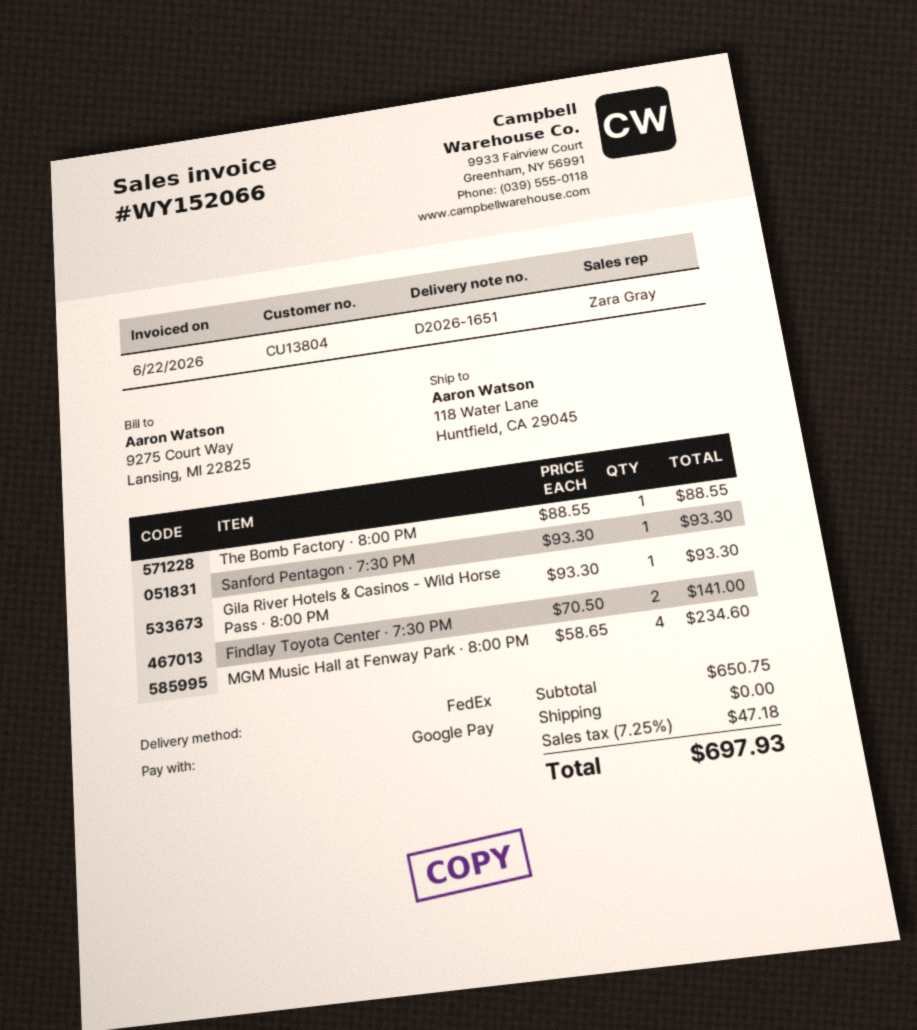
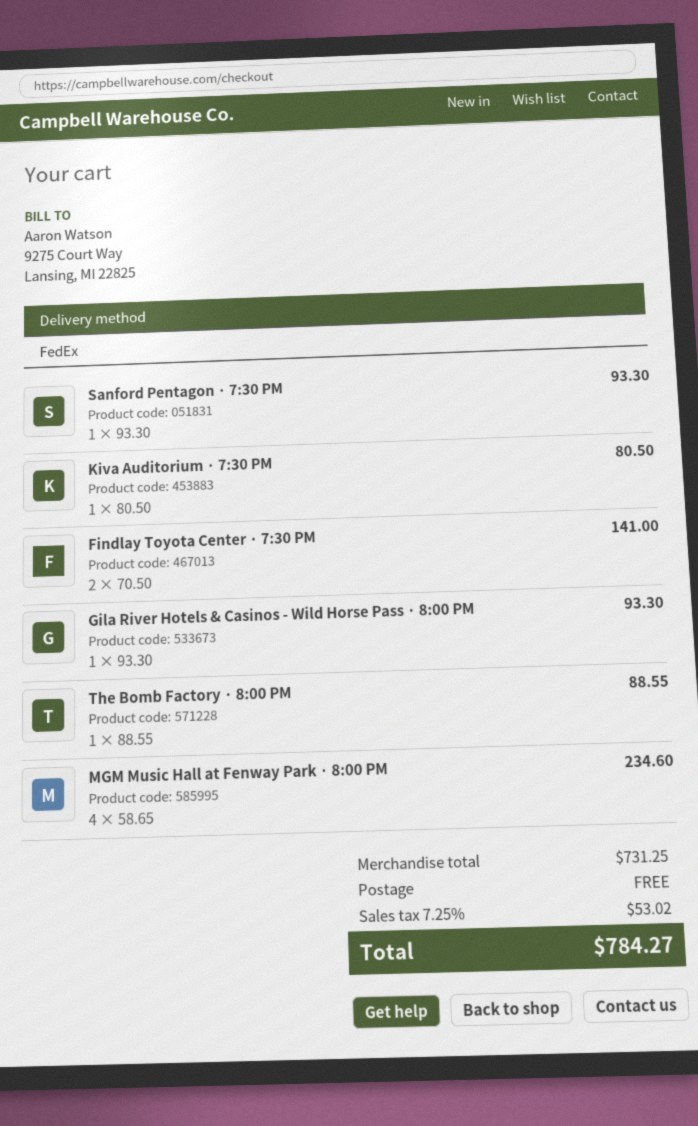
Kiva Auditorium · 7:30 PM: none -> 1 x 80.50 = 80.50
subtotal: 650.75 -> 731.25
tax: 7.25% = 47.18 -> 7.25% = 53.02
total: 697.93 -> 784.27

